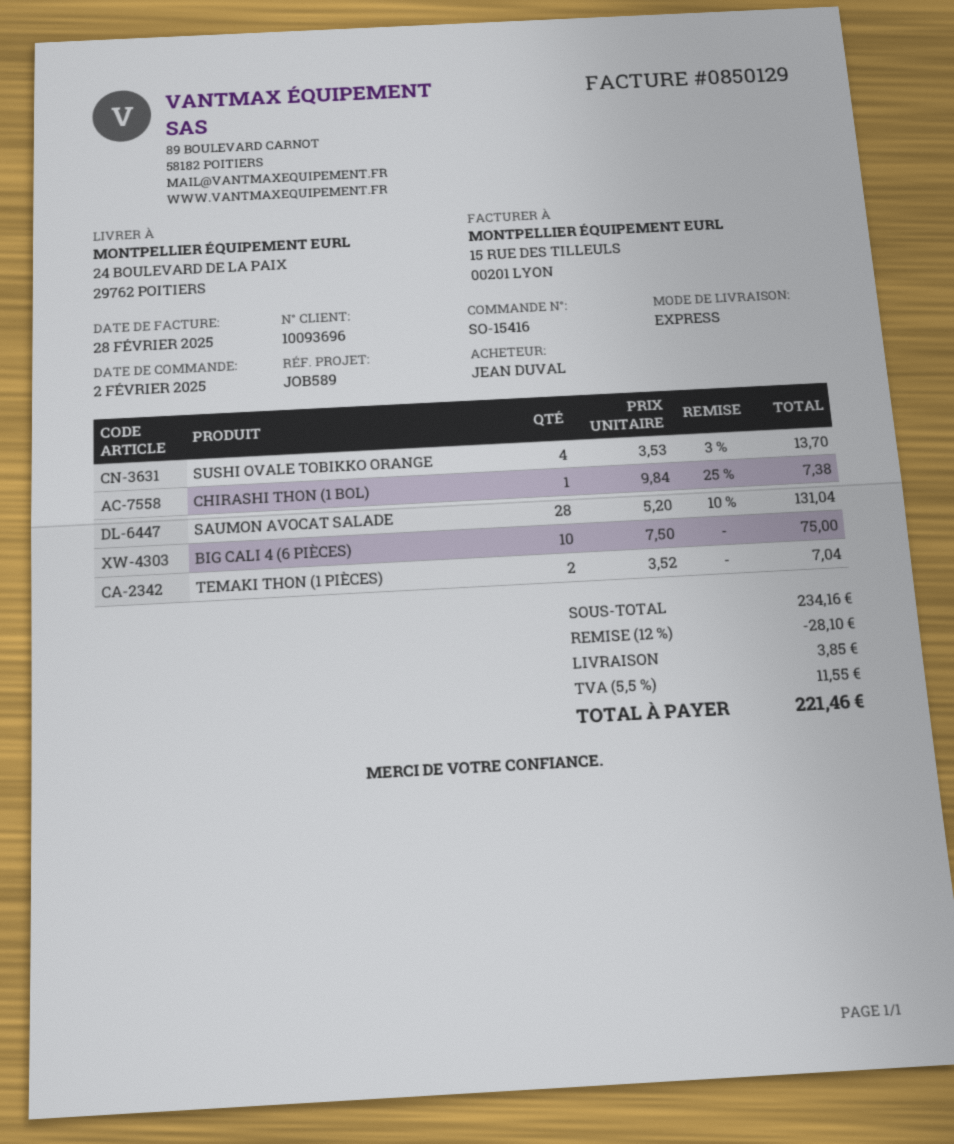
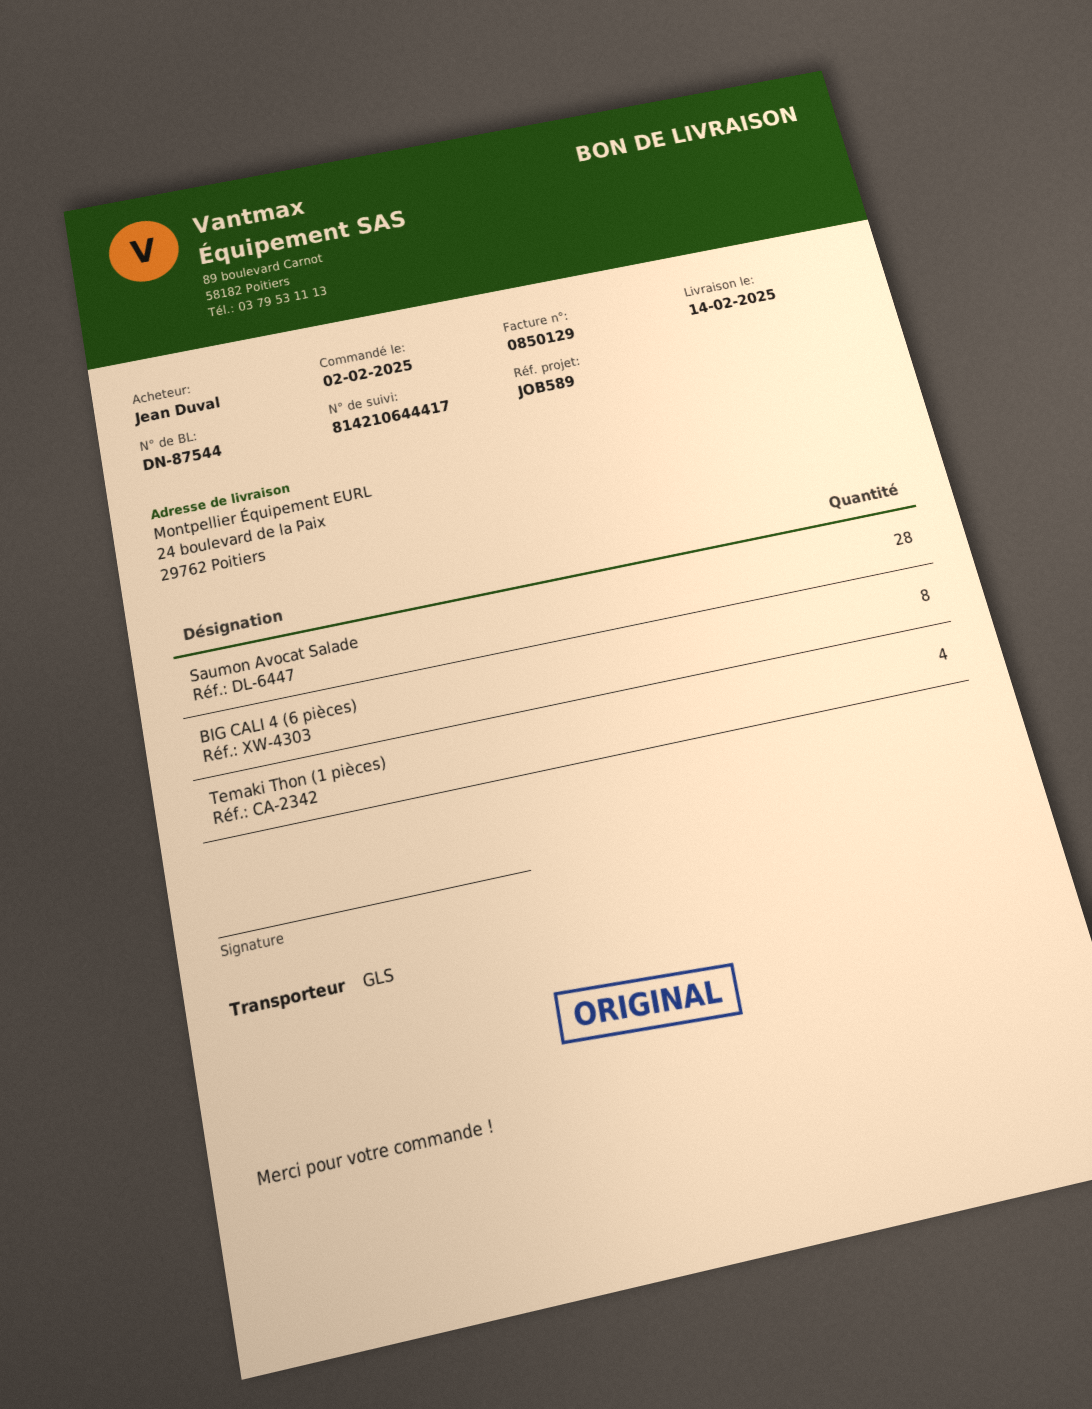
shipping method: express -> GLS
SUSHI OVALE TOBIKKO ORANGE: 4 -> none
CHIRASHI THON (1 BOL): 1 -> none
BIG CALI 4 (6 PIÈCES): 10 -> 8
TEMAKI THON (1 PIÈCES): 2 -> 4

